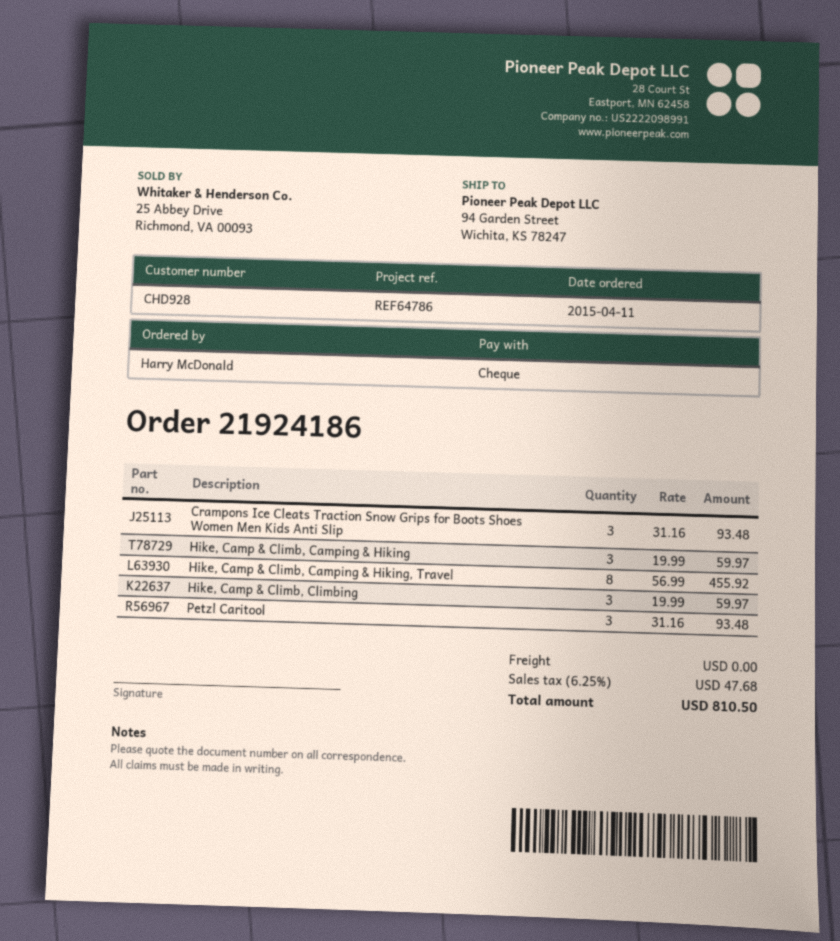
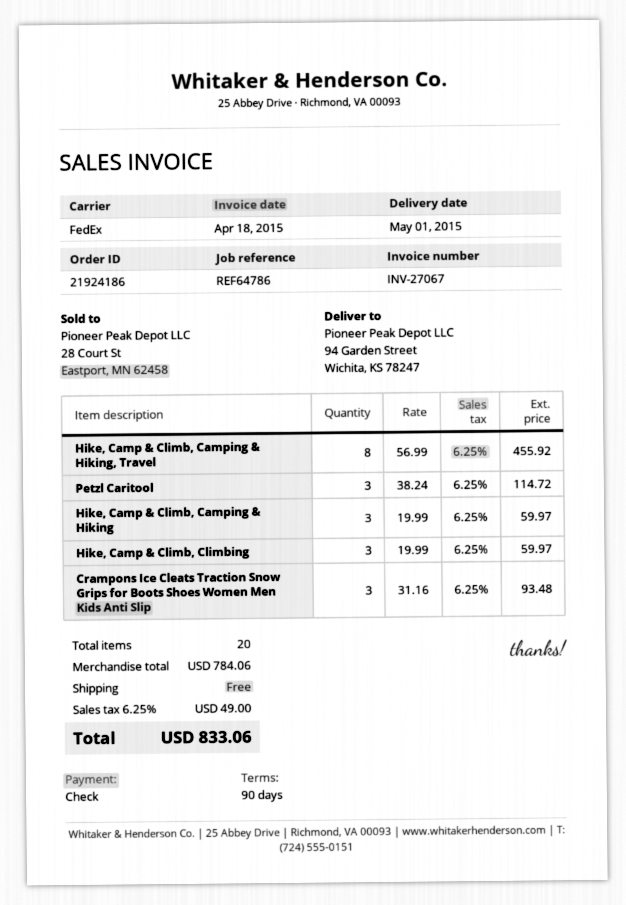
Petzl Caritool: 3 x 31.16 = 93.48 -> 3 x 38.24 = 114.72
tax: 6.25% = 47.68 -> 6.25% = 49.00
total: 810.50 -> 833.06

